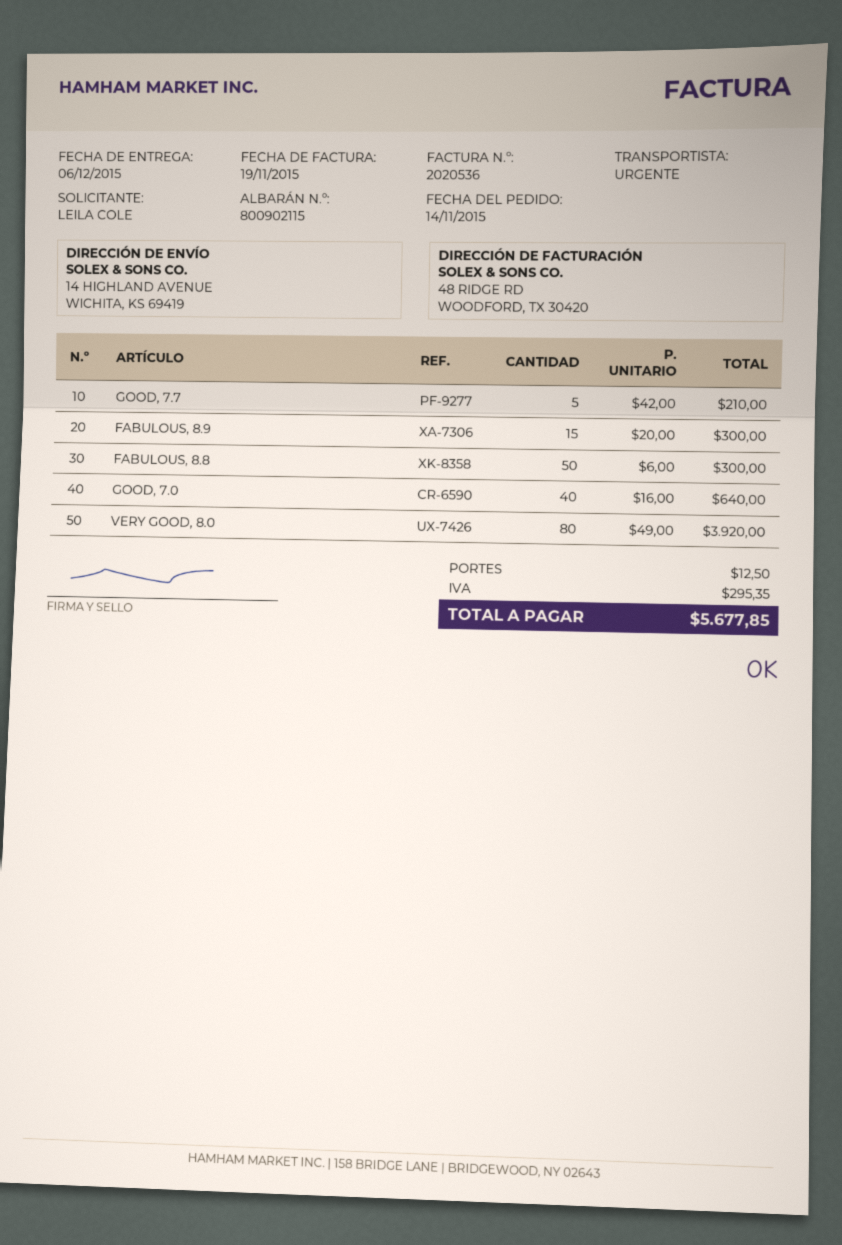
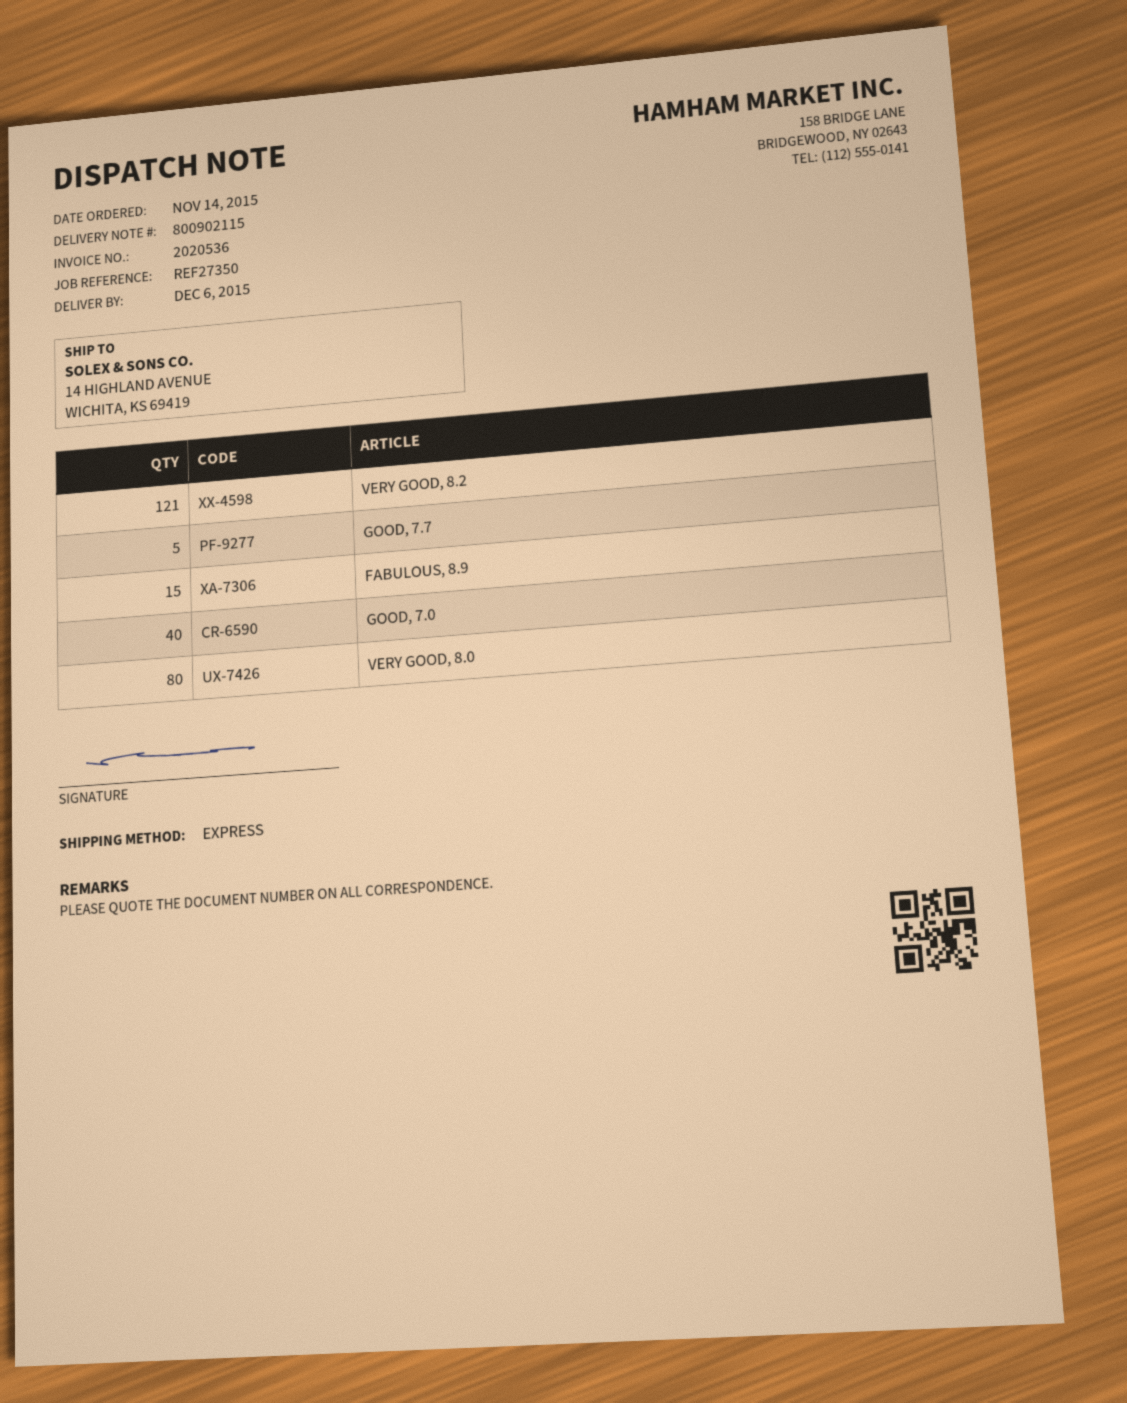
FABULOUS, 8.8: 50 -> none
VERY GOOD, 8.2: none -> 121

